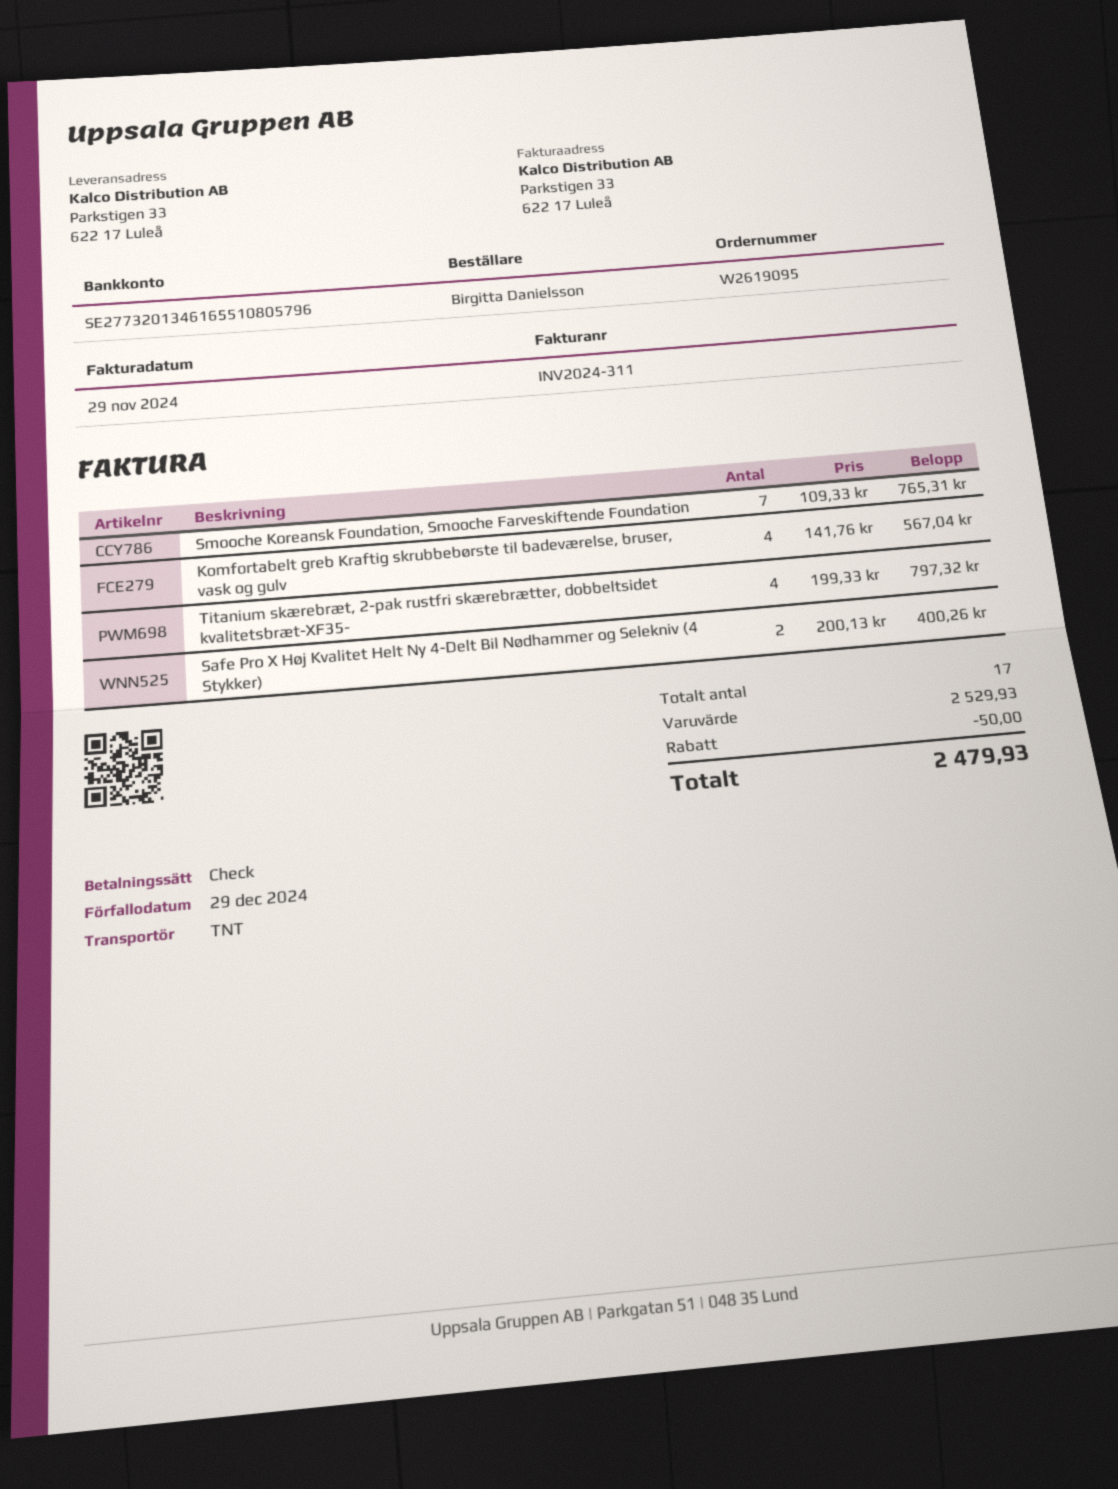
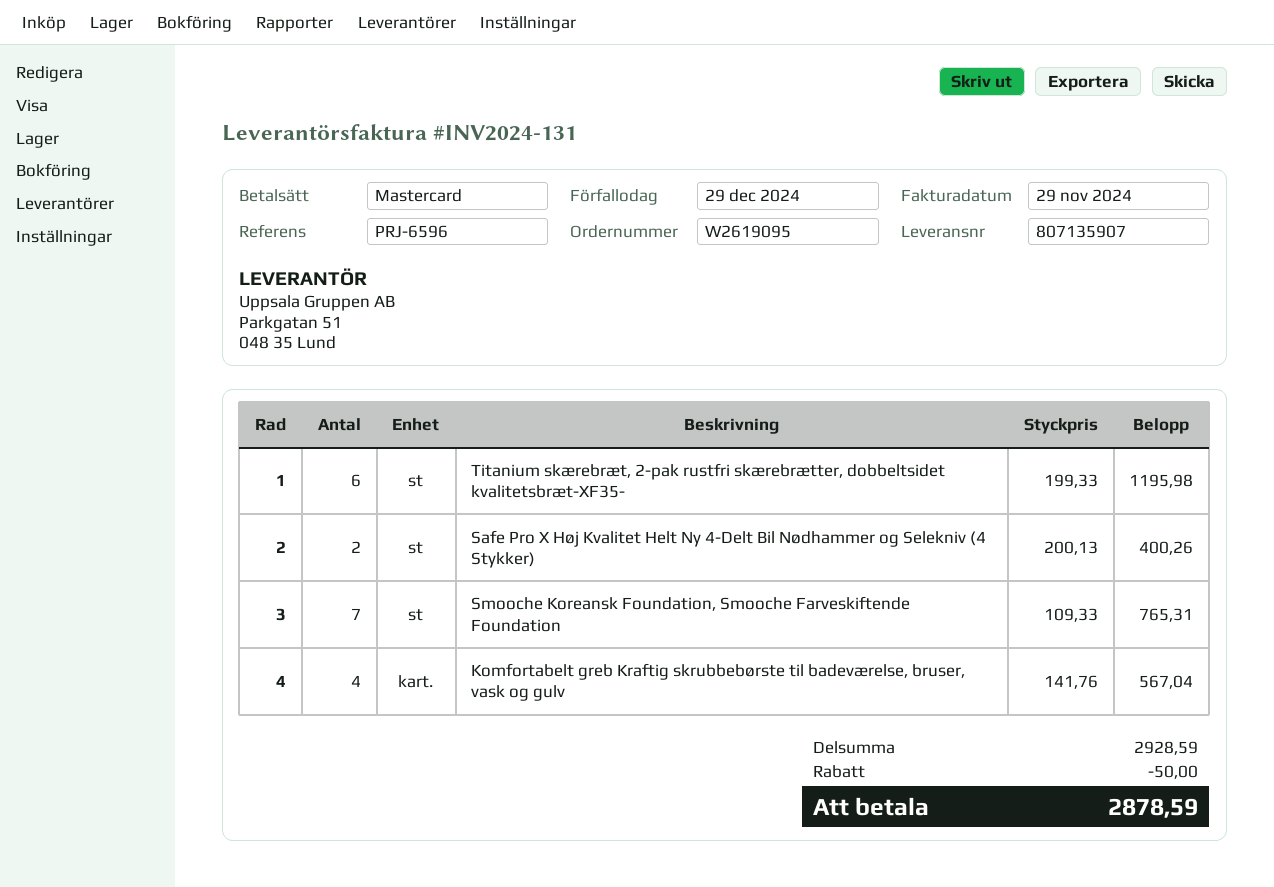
invoice number: INV2024-311 -> INV2024-131
payment method: cheque -> Mastercard
Titanium skærebræt, 2-pak rustfri skærebrætter, dobbeltsidet kvalitetsbræt-XF35-: 4 x 199.33 = 797.32 -> 6 x 199.33 = 1195.98
subtotal: 2529.93 -> 2928.59
total: 2479.93 -> 2878.59

